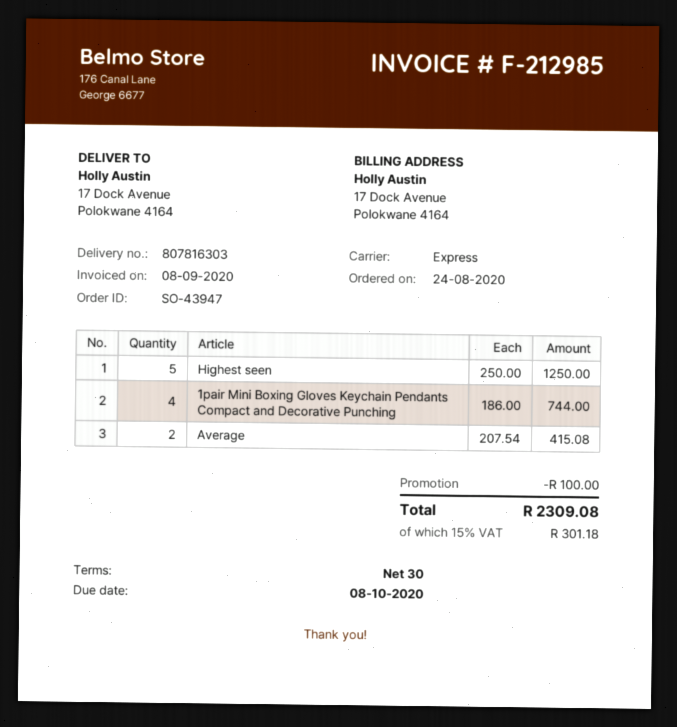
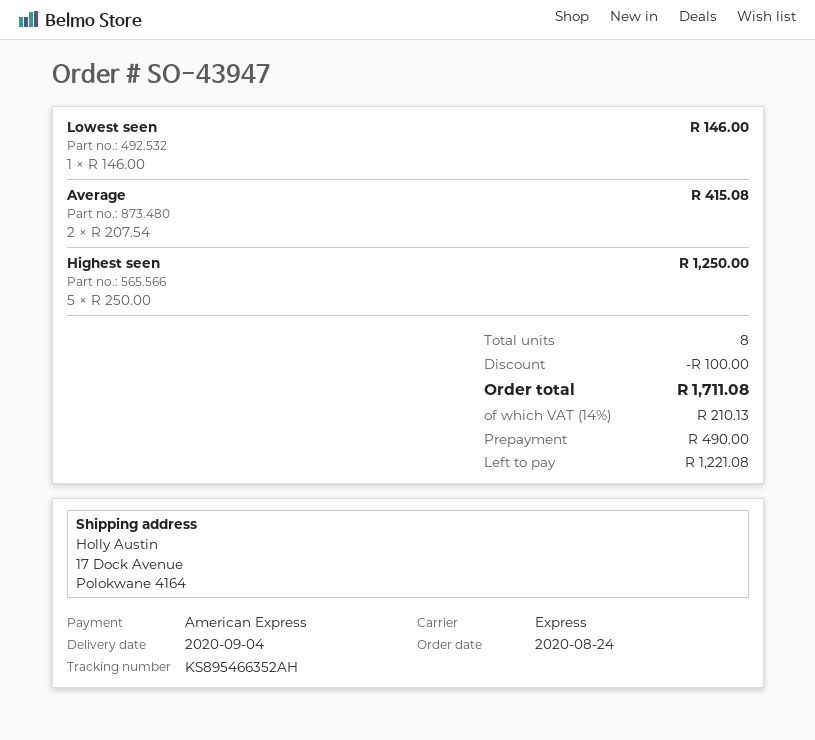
1pair Mini Boxing Gloves Keychain Pendants Compact and Decorative Punching: 4 x 186.00 = 744.00 -> none
Lowest seen: none -> 1 x 146.00 = 146.00
tax: 15% = 301.18 -> 14% = 210.13
total: 2309.08 -> 1711.08

